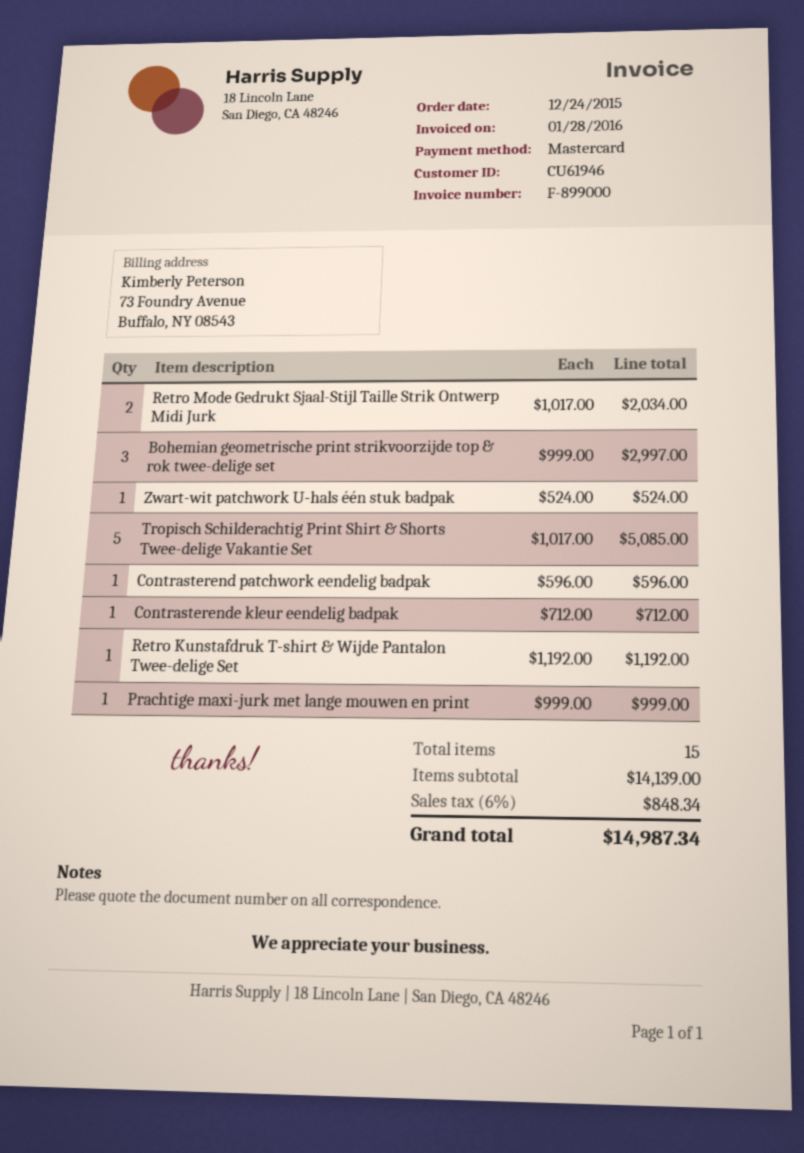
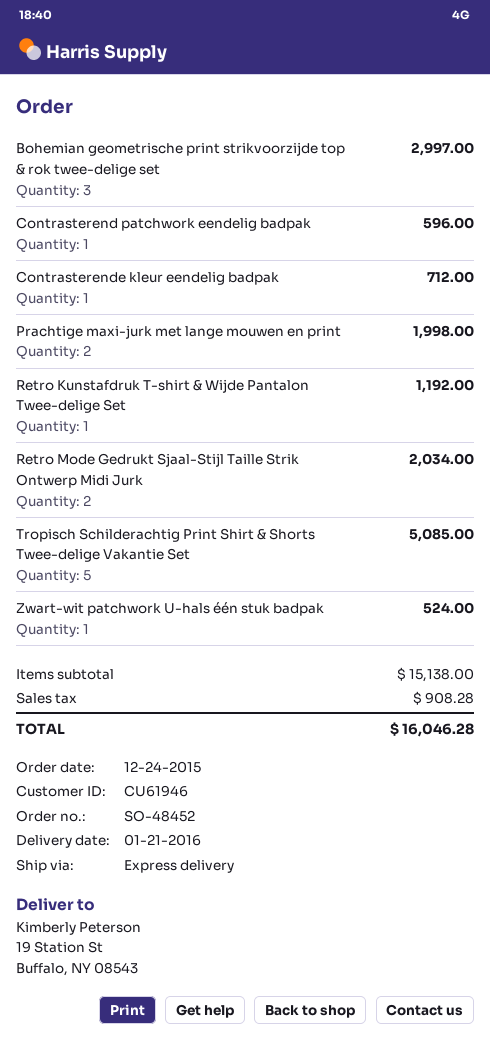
Prachtige maxi-jurk met lange mouwen en print: 1 for 999.00 -> 2 for 1998.00
subtotal: 14139.00 -> 15138.00
tax: 848.34 -> 908.28
total: 14987.34 -> 16046.28

